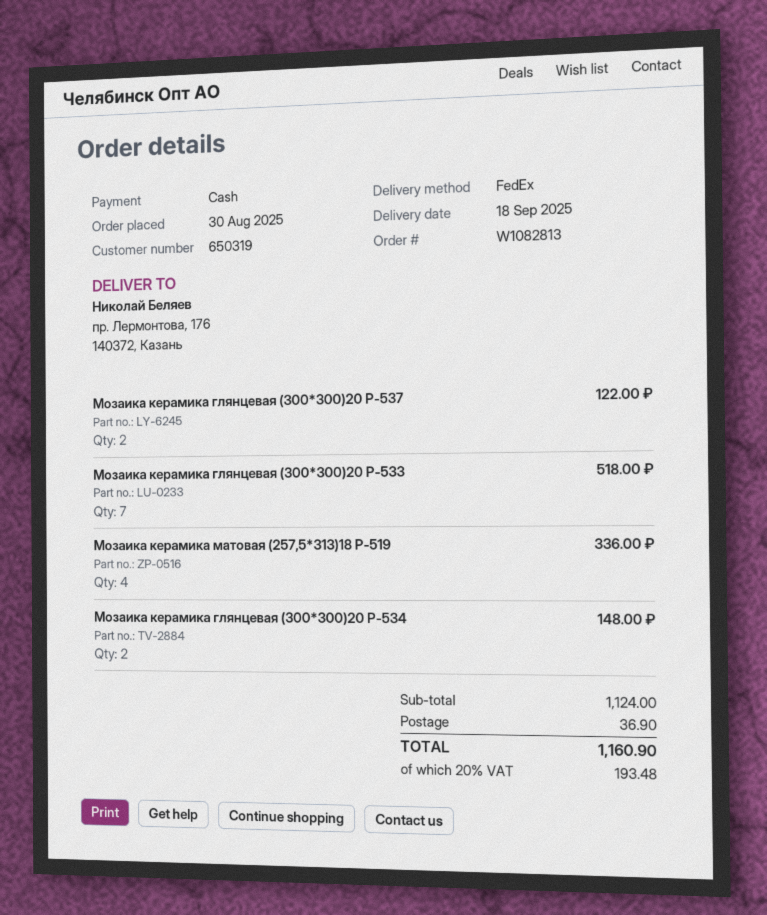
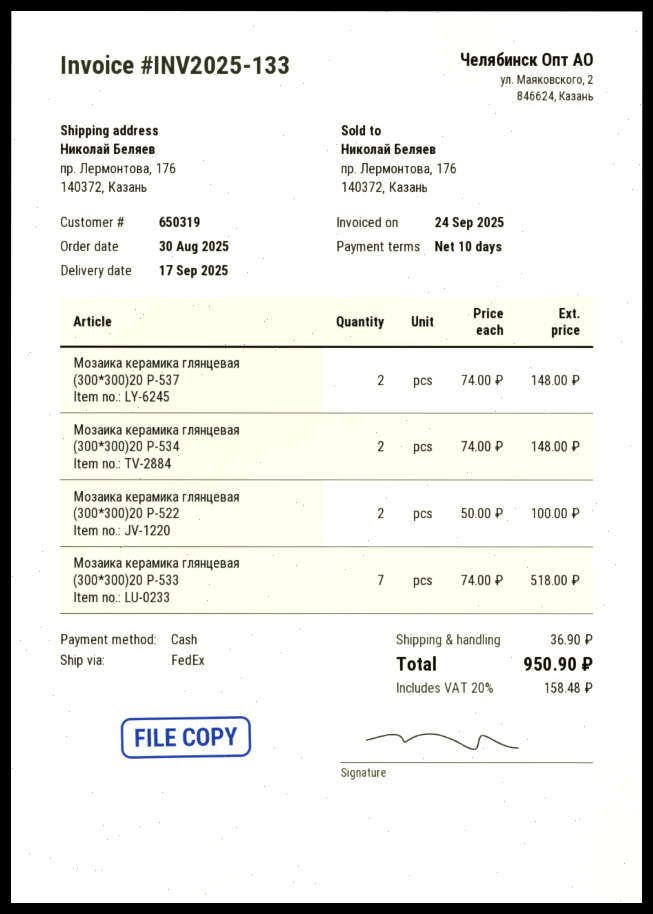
delivery date: 2025-09-18 -> 2025-09-17
Мозаика керамика глянцевая (300*300)20 P-537: 2 for 122.00 -> 2 for 148.00
Мозаика керамика матовая (257,5*313)18 P-519: 4 for 336.00 -> none
Мозаика керамика глянцевая (300*300)20 P-522: none -> 2 for 100.00
tax: 20% = 193.48 -> 20% = 158.48
total: 1160.90 -> 950.90

